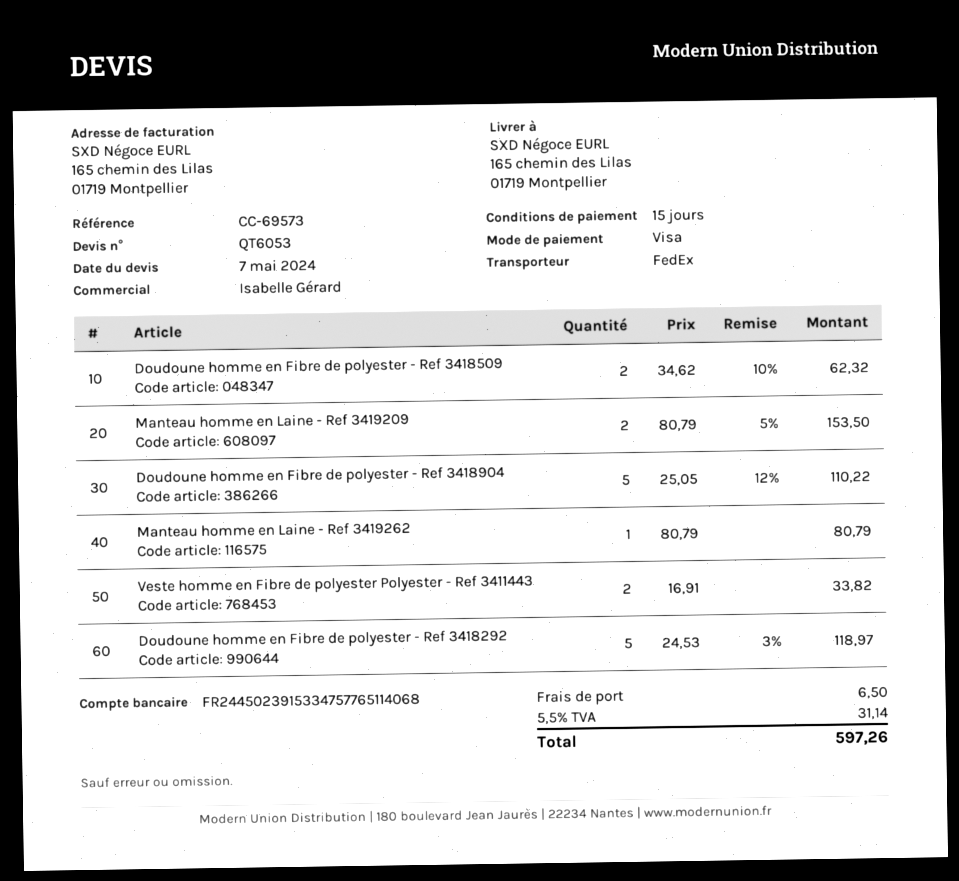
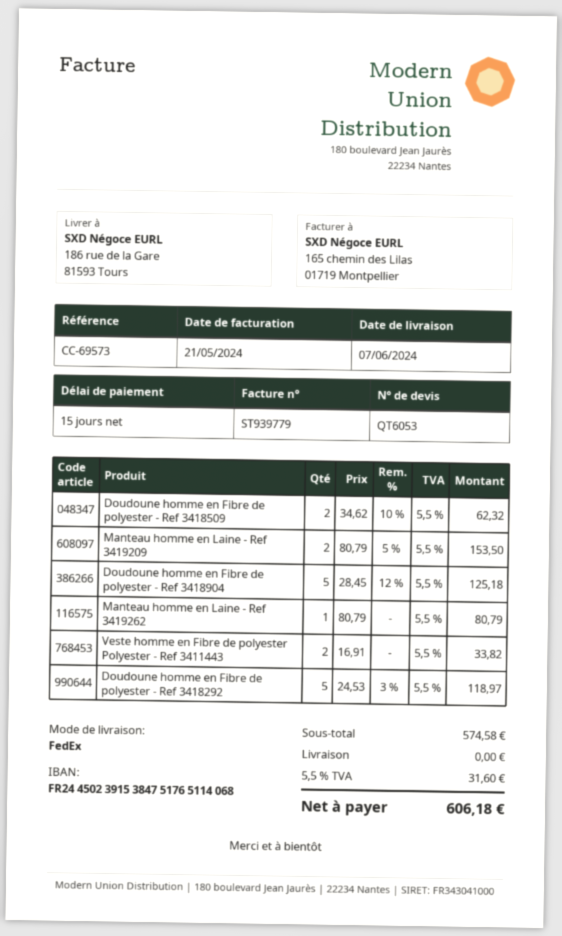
bank account: FR2445023915334757765114068 -> FR2445023915384751765114068
ship to: 165 chemin des Lilas, 01719 Montpellier -> 186 rue de la Gare, 81593 Tours
Doudoune homme en Fibre de polyester - Ref 3418904: 5 x 25.05 - 12% = 110.22 -> 5 x 28.45 - 12% = 125.18
shipping: 6.50 -> 0.00
tax: 5.5% = 31.14 -> 5.5% = 31.60
total: 597.26 -> 606.18

